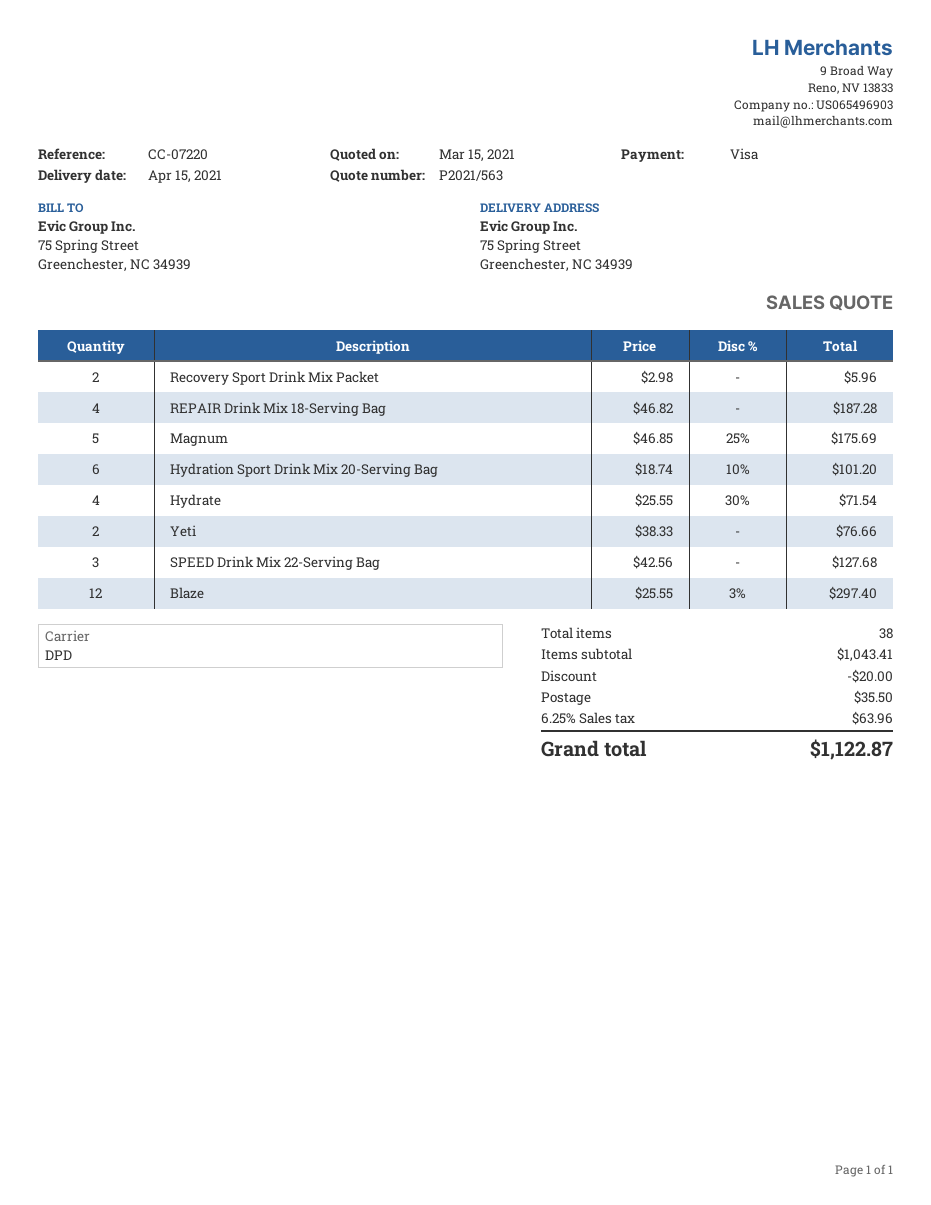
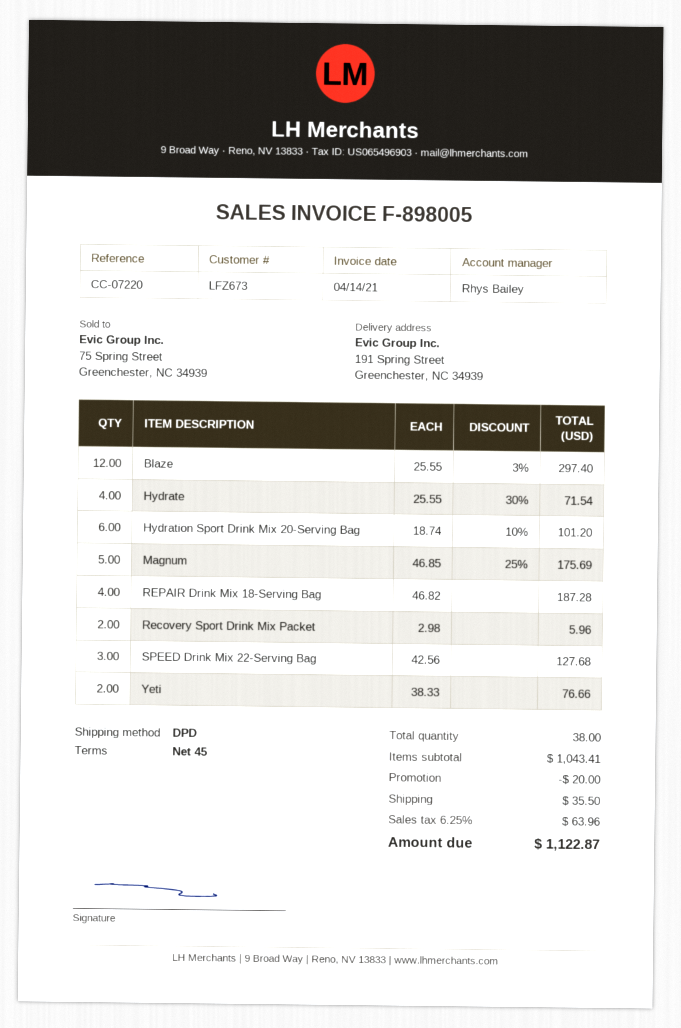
ship to: 75 Spring Street, Greenchester, NC 34939 -> 191 Spring Street, Greenchester, NC 34939

